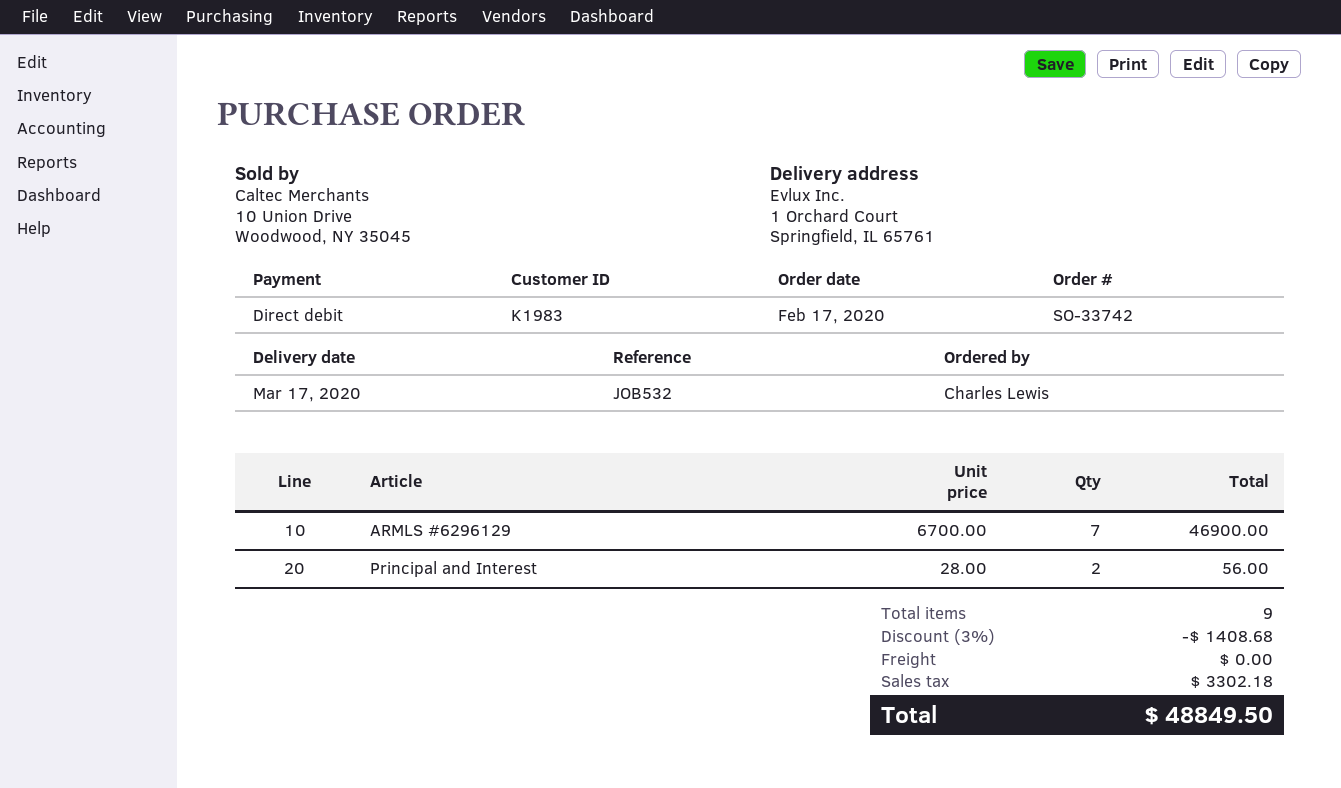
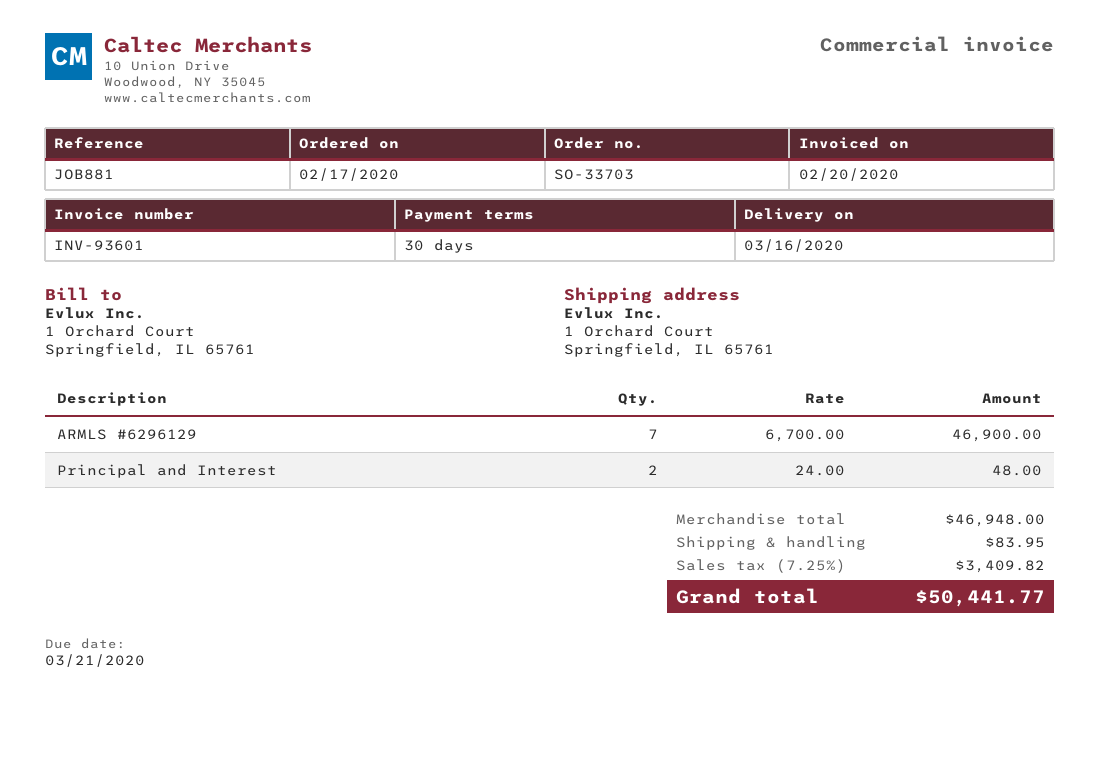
order number: SO-33742 -> SO-33703
delivery date: 2020-03-17 -> 2020-03-16
reference: JOB532 -> JOB881
Principal and Interest: 2 x 28.00 = 56.00 -> 2 x 24.00 = 48.00
discount: 3% = 1408.68 -> none
shipping: 0.00 -> 83.95
tax: 3302.18 -> 3409.82
total: 48849.50 -> 50441.77

